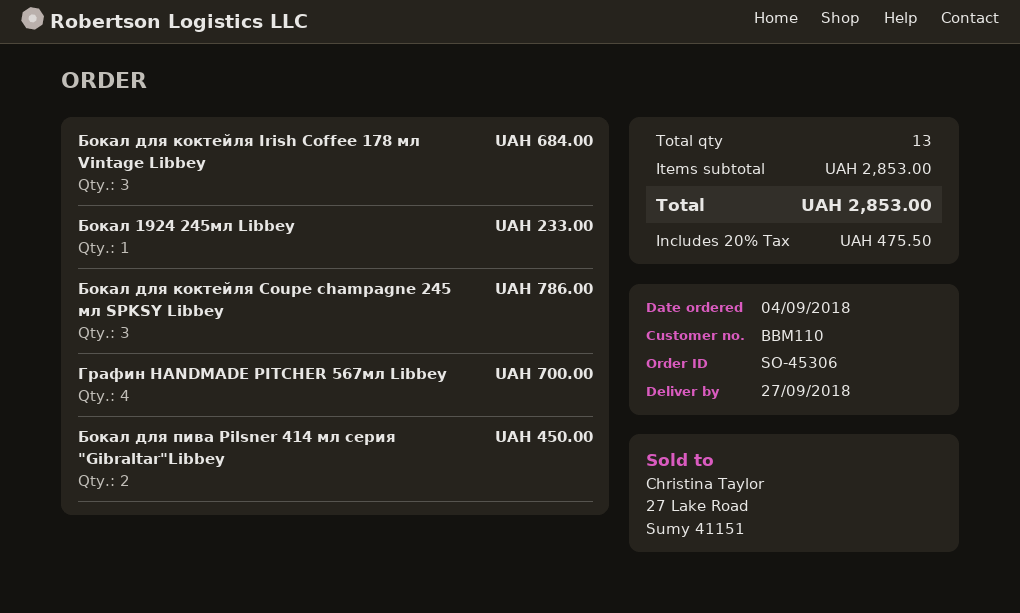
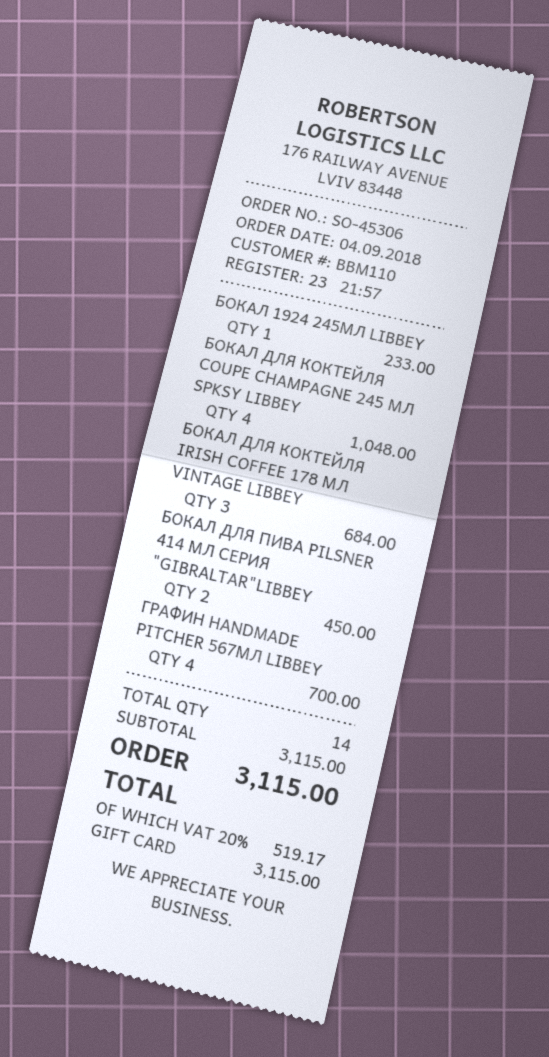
Бокал для коктейля Coupe champagne 245 мл SPKSY Libbey: 3 for 786.00 -> 4 for 1048.00
total quantity: 13 -> 14
subtotal: 2853.00 -> 3115.00
tax: 20% = 475.50 -> 20% = 519.17
total: 2853.00 -> 3115.00

